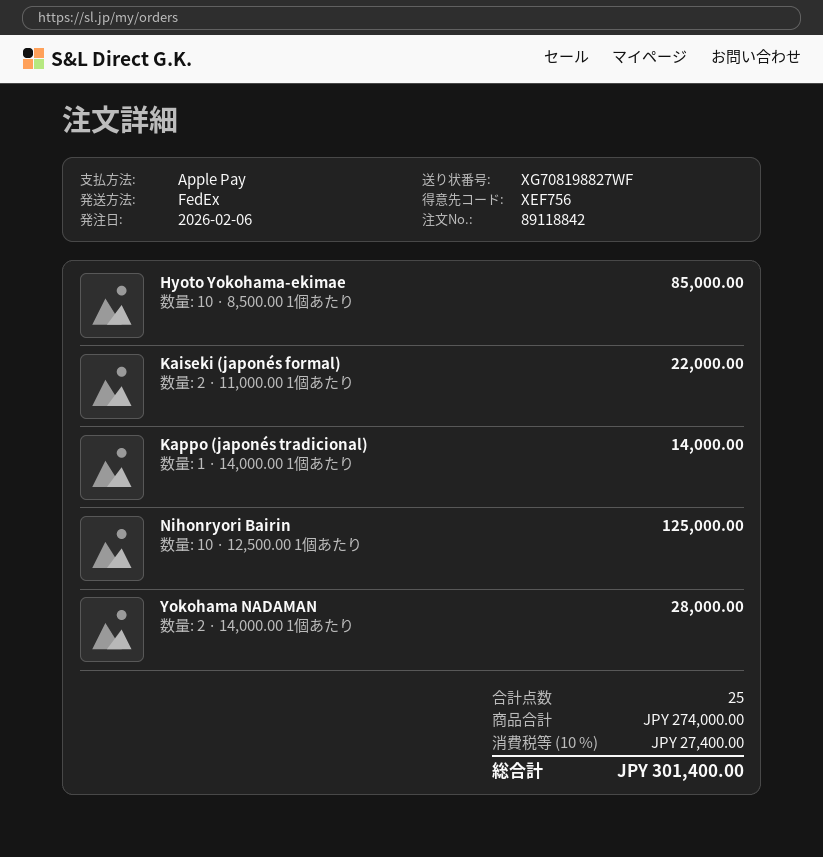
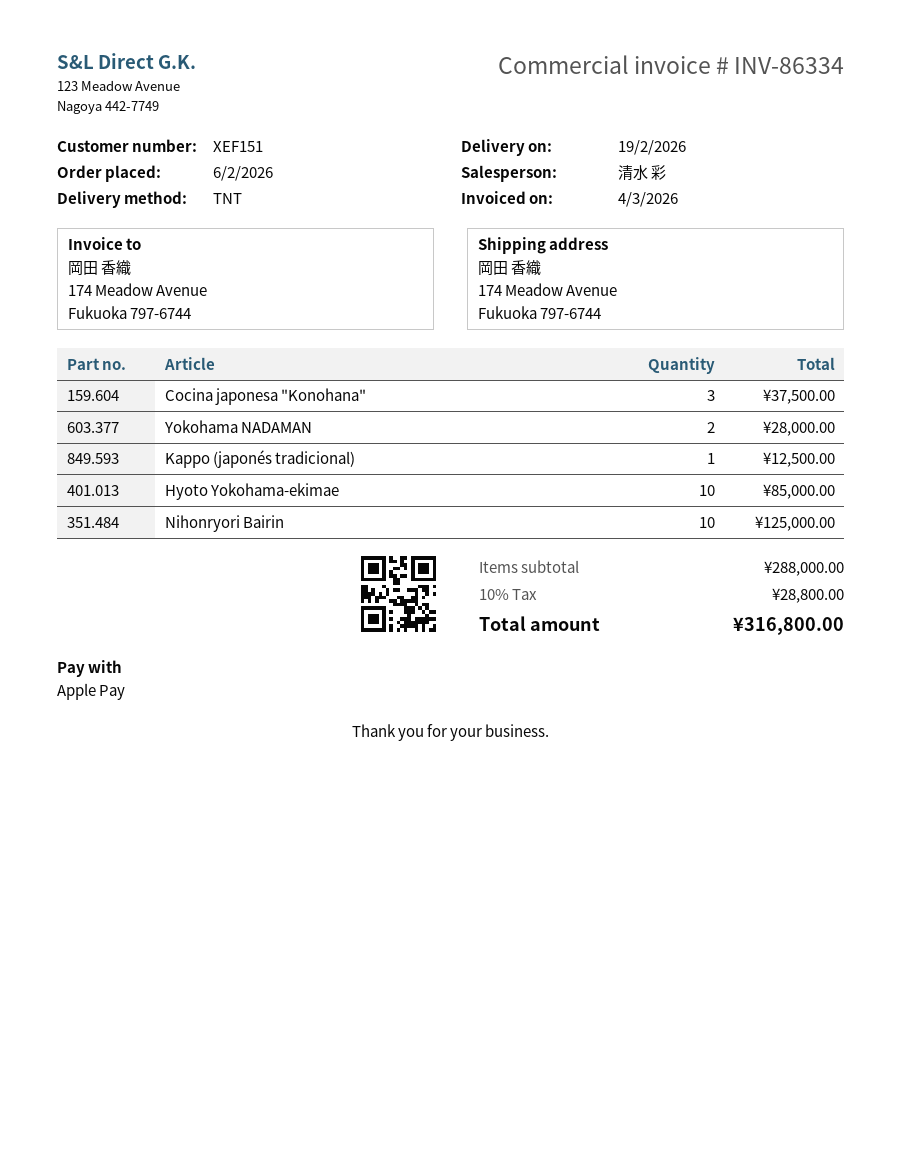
customer number: XEF756 -> XEF151
shipping method: FedEx -> TNT
Kaiseki (japonés formal): 2 for 22000.00 -> none
Kappo (japonés tradicional): 1 for 14000.00 -> 1 for 12500.00
Cocina japonesa "Konohana": none -> 3 for 37500.00
subtotal: 274000.00 -> 288000.00
tax: 10% = 27400.00 -> 10% = 28800.00
total: 301400.00 -> 316800.00

